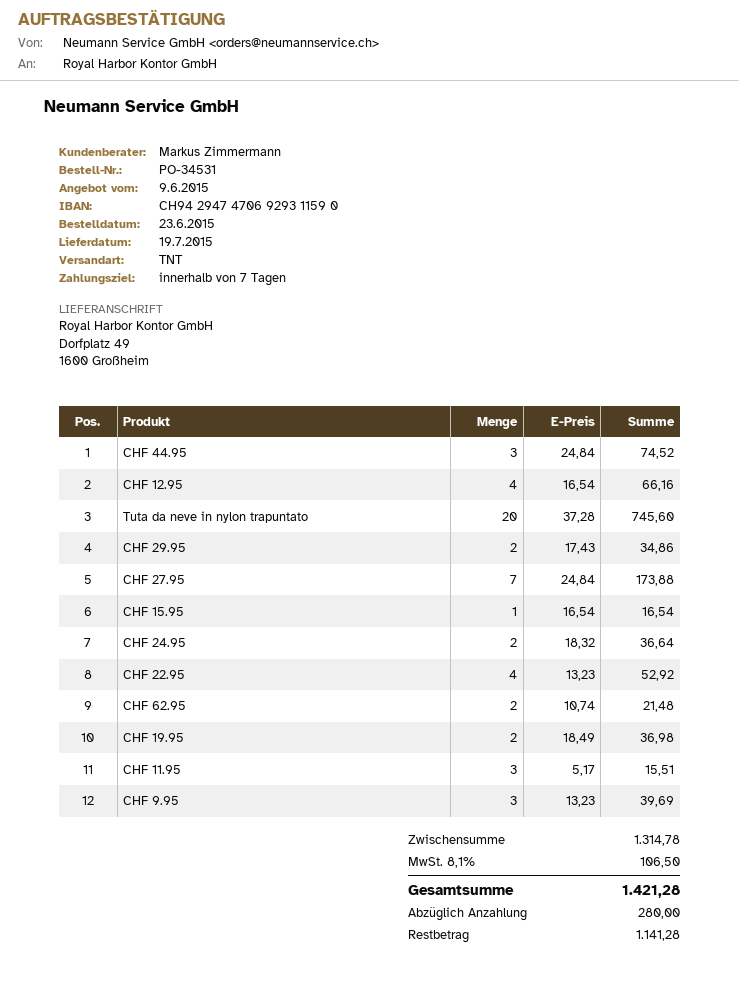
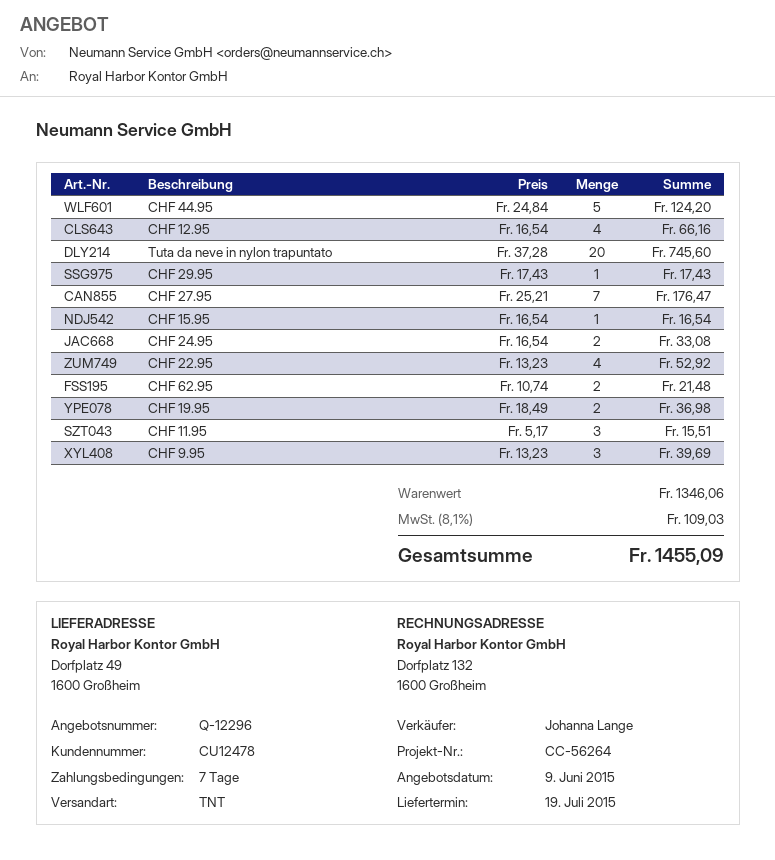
sales rep: Markus Zimmermann -> Johanna Lange
CHF 44.95: 3 x 24.84 = 74.52 -> 5 x 24.84 = 124.20
CHF 29.95: 2 x 17.43 = 34.86 -> 1 x 17.43 = 17.43
CHF 27.95: 7 x 24.84 = 173.88 -> 7 x 25.21 = 176.47
CHF 24.95: 2 x 18.32 = 36.64 -> 2 x 16.54 = 33.08
subtotal: 1314.78 -> 1346.06
tax: 8.1% = 106.50 -> 8.1% = 109.03
total: 1421.28 -> 1455.09

